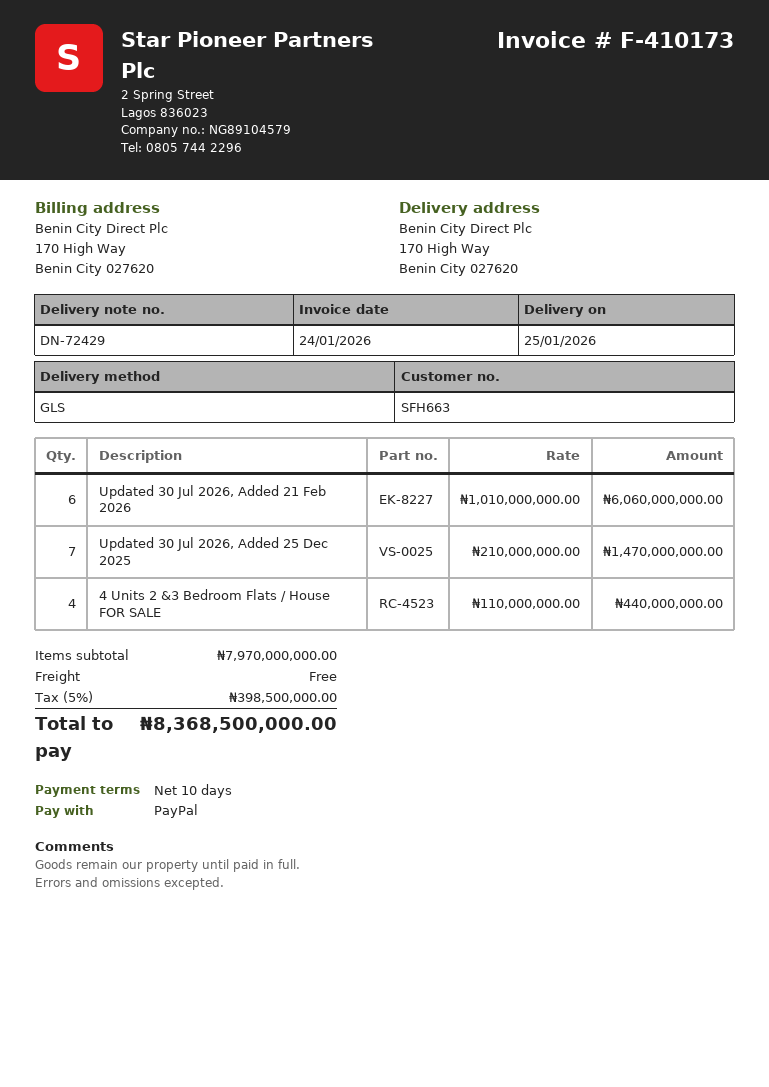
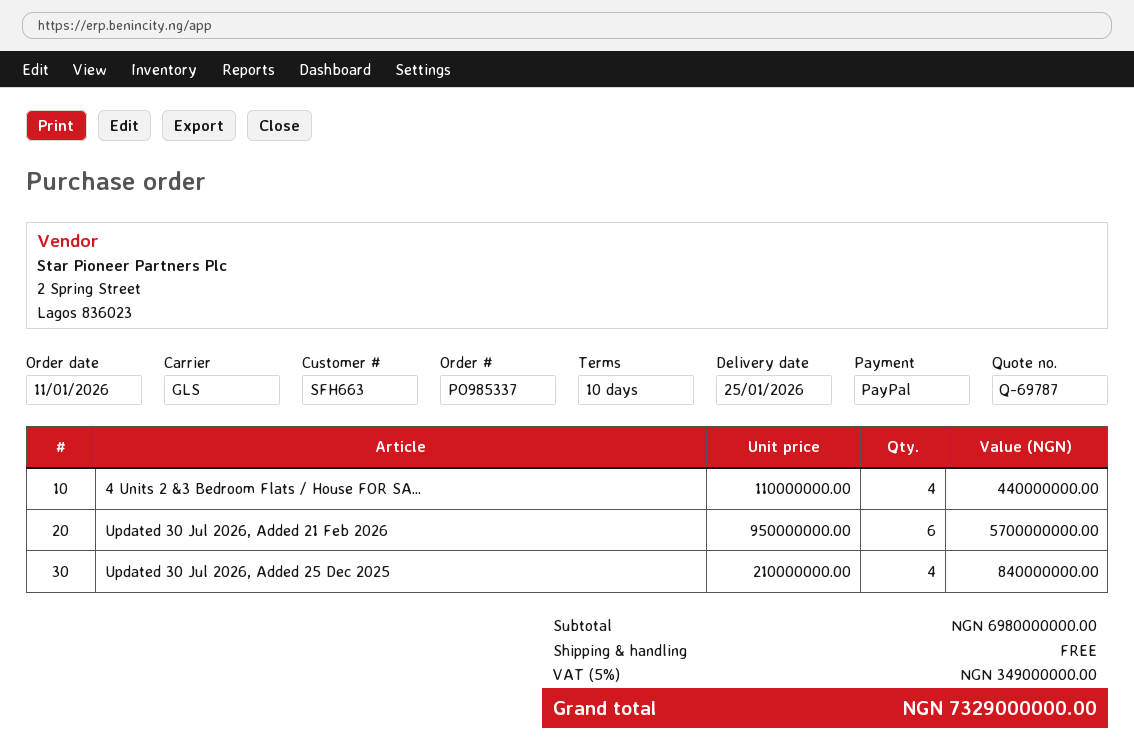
Updated 30 Jul 2026, Added 21 Feb 2026: 6 x 1010000000.00 = 6060000000.00 -> 6 x 950000000.00 = 5700000000.00
Updated 30 Jul 2026, Added 25 Dec 2025: 7 x 210000000.00 = 1470000000.00 -> 4 x 210000000.00 = 840000000.00
subtotal: 7970000000.00 -> 6980000000.00
tax: 5% = 398500000.00 -> 5% = 349000000.00
total: 8368500000.00 -> 7329000000.00

